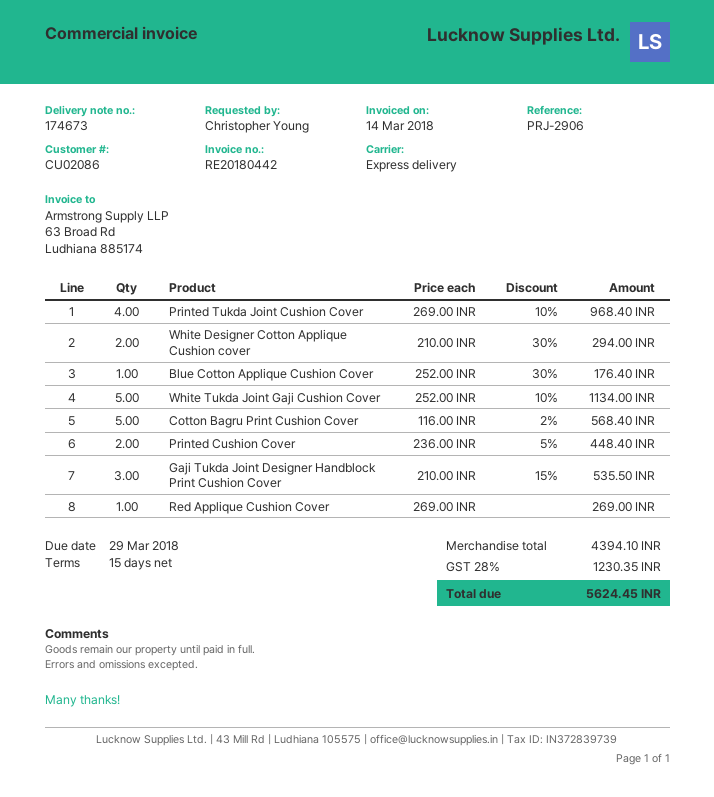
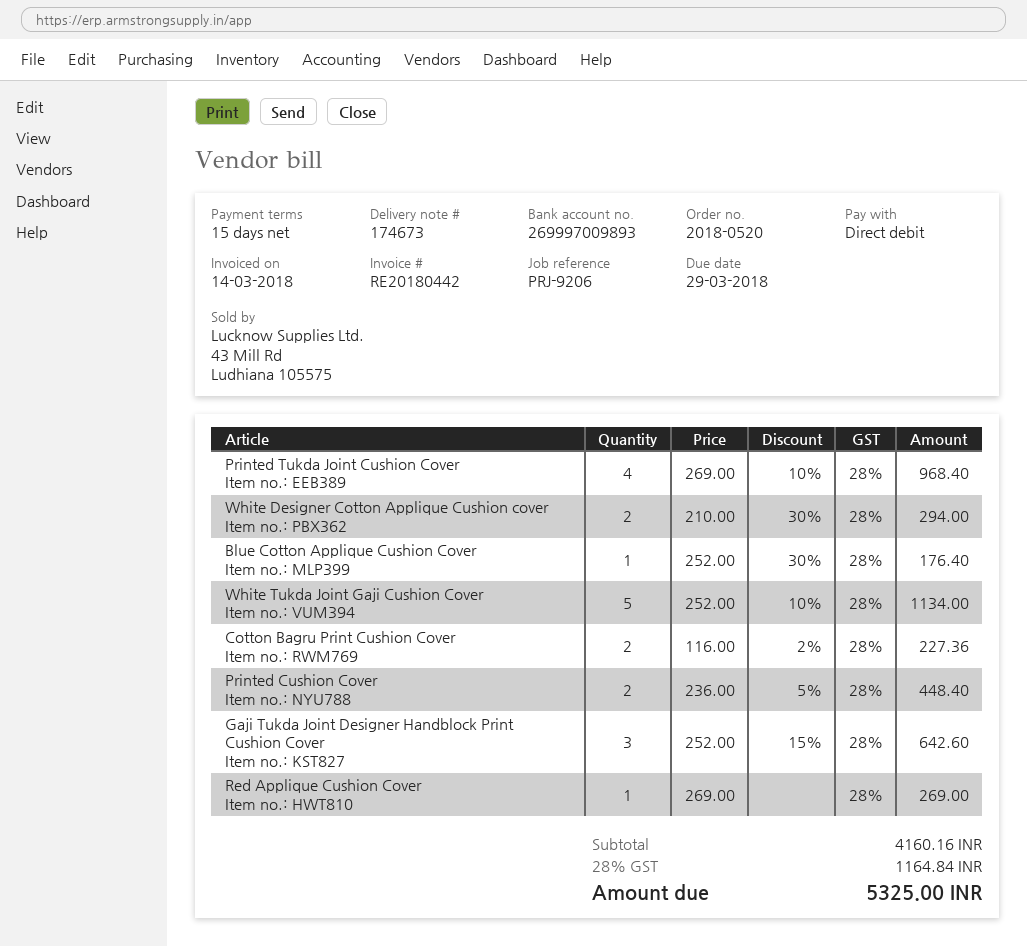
reference: PRJ-2906 -> PRJ-9206
Cotton Bagru Print Cushion Cover: 5 x 116.00 - 2% = 568.40 -> 2 x 116.00 - 2% = 227.36
Gaji Tukda Joint Designer Handblock Print Cushion Cover: 3 x 210.00 - 15% = 535.50 -> 3 x 252.00 - 15% = 642.60
subtotal: 4394.10 -> 4160.16
tax: 28% = 1230.35 -> 28% = 1164.84
total: 5624.45 -> 5325.00

